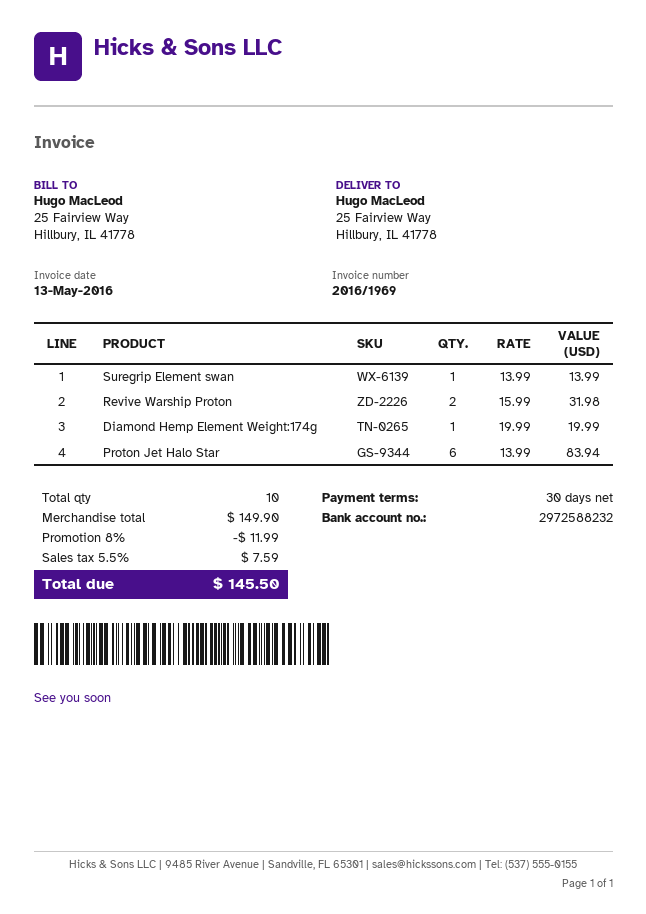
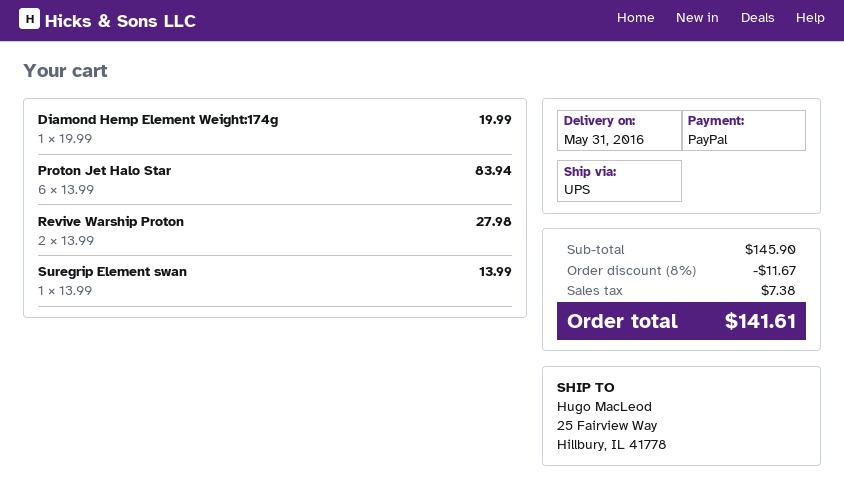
Revive Warship Proton: 2 x 15.99 = 31.98 -> 2 x 13.99 = 27.98
subtotal: 149.90 -> 145.90
discount: 8% = 11.99 -> 8% = 11.67
tax: 7.59 -> 7.38
total: 145.50 -> 141.61

